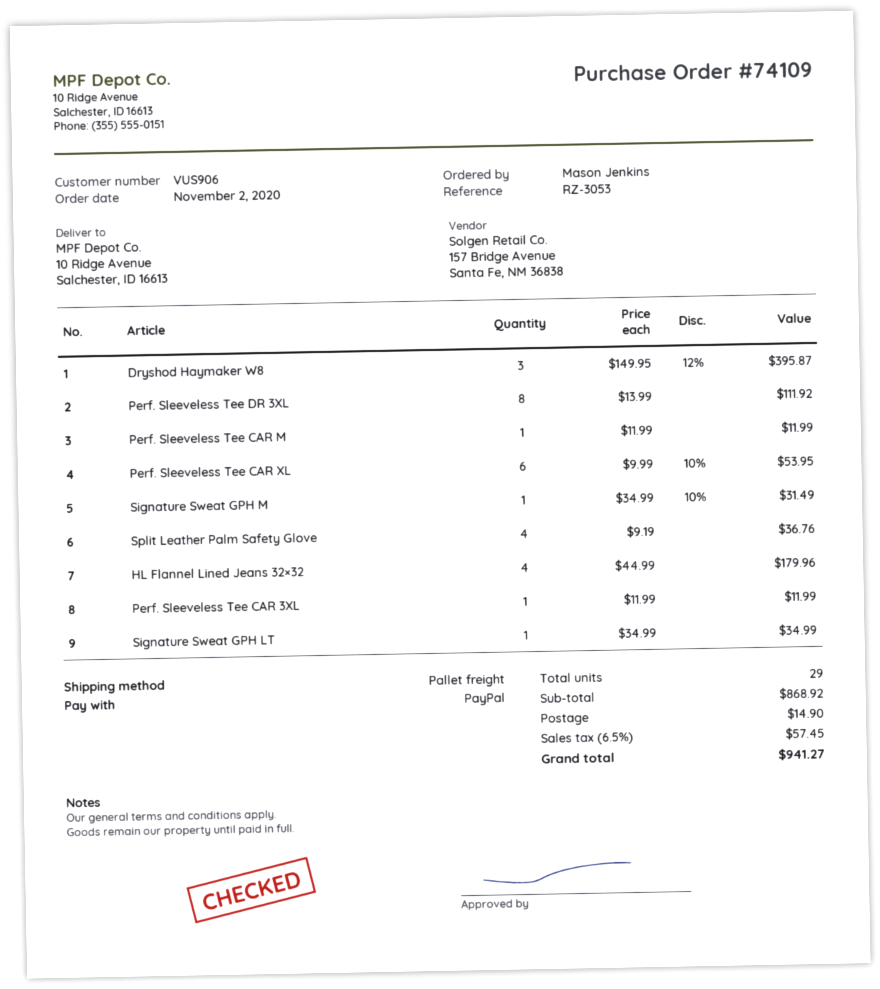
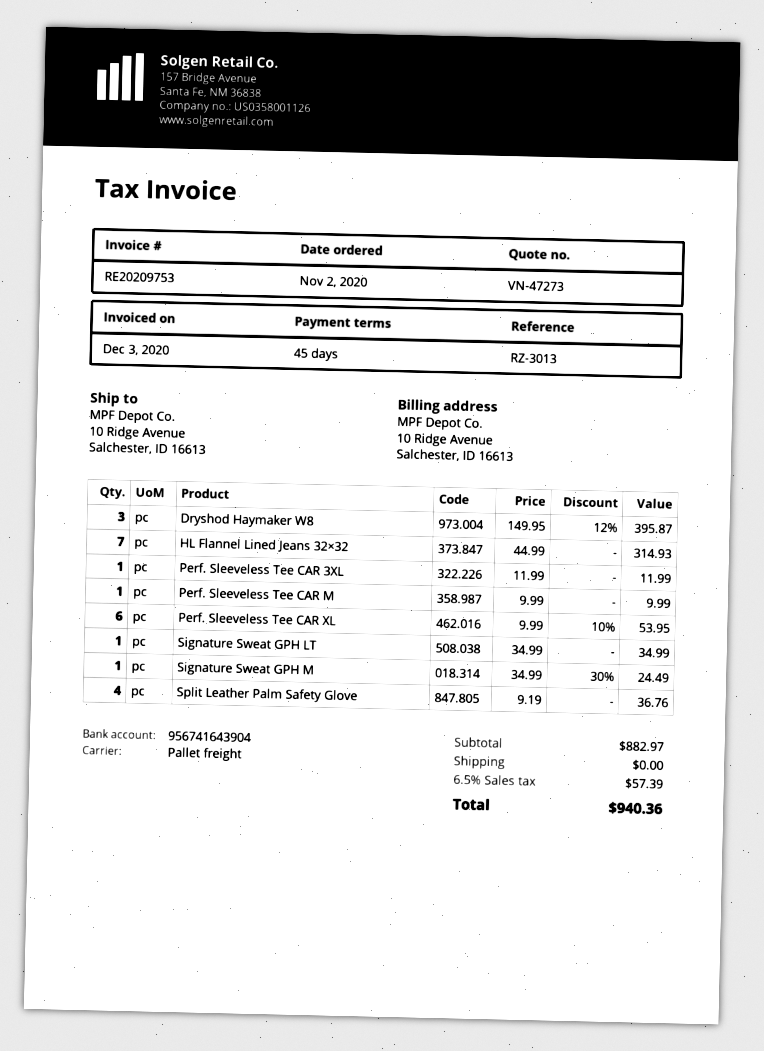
reference: RZ-3053 -> RZ-3013
Perf. Sleeveless Tee DR 3XL: 8 x 13.99 = 111.92 -> none
Perf. Sleeveless Tee CAR M: 1 x 11.99 = 11.99 -> 1 x 9.99 = 9.99
Signature Sweat GPH M: 1 x 34.99 - 10% = 31.49 -> 1 x 34.99 - 30% = 24.49
HL Flannel Lined Jeans 32×32: 4 x 44.99 = 179.96 -> 7 x 44.99 = 314.93
subtotal: 868.92 -> 882.97
shipping: 14.90 -> 0.00
tax: 6.5% = 57.45 -> 6.5% = 57.39
total: 941.27 -> 940.36

